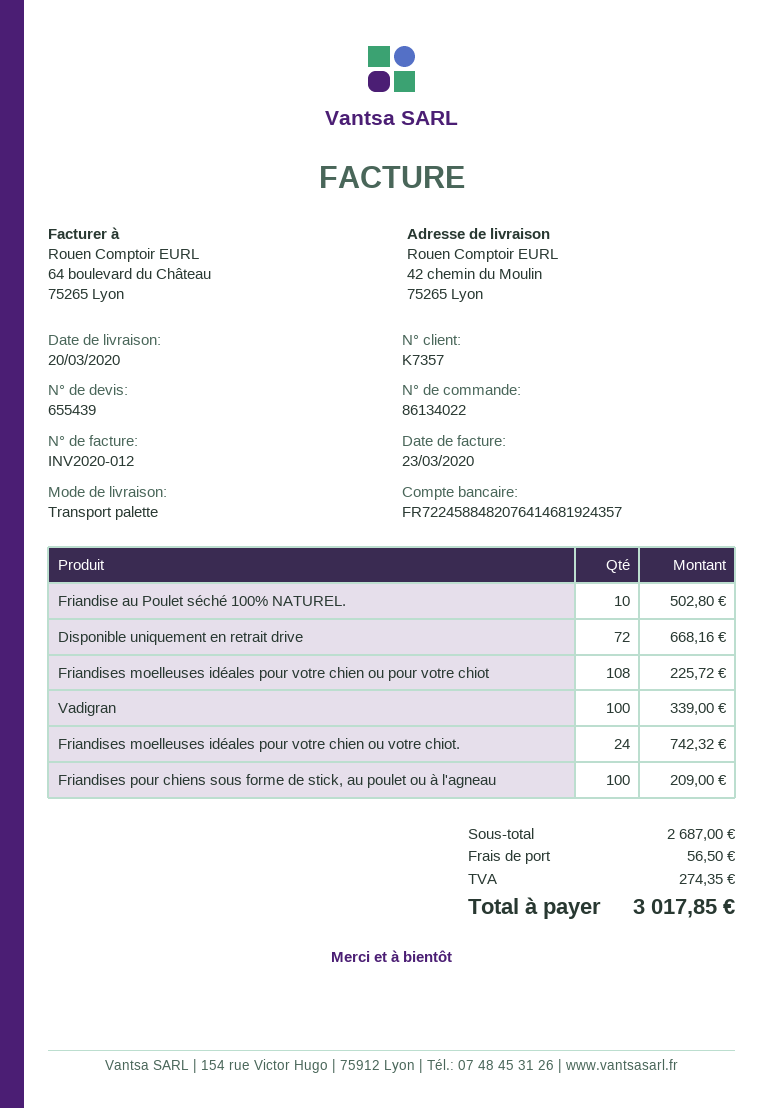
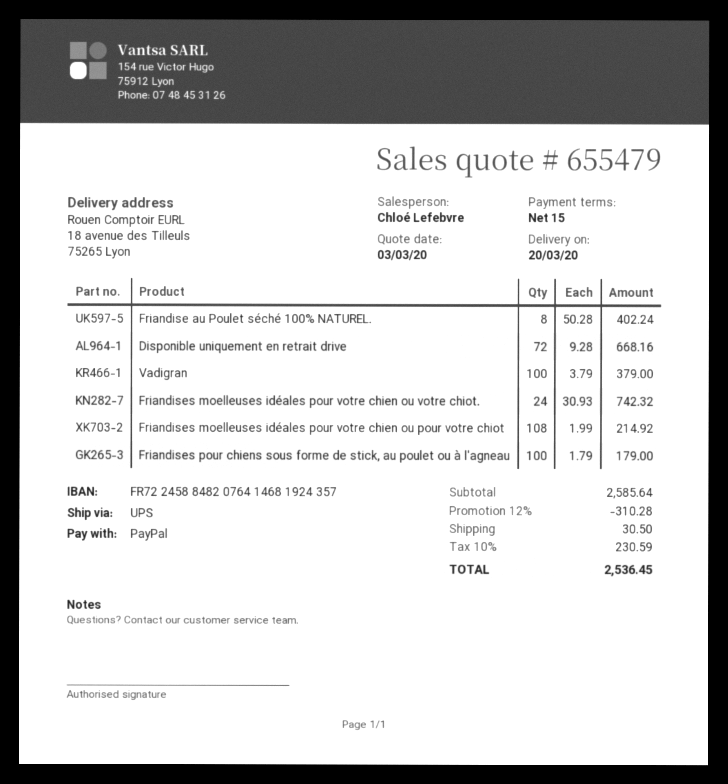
quote number: 655439 -> 655479
shipping method: pallet freight -> UPS
ship to: 42 chemin du Moulin, 75265 Lyon -> 18 avenue des Tilleuls, 75265 Lyon
Friandise au Poulet séché 100% NATUREL.: 10 for 502.80 -> 8 for 402.24
Friandises moelleuses idéales pour votre chien ou pour votre chiot: 108 for 225.72 -> 108 for 214.92
Vadigran: 100 for 339.00 -> 100 for 379.00
Friandises pour chiens sous forme de stick, au poulet ou à l'agneau: 100 for 209.00 -> 100 for 179.00
subtotal: 2687.00 -> 2585.64
discount: none -> 12% = 310.28
shipping: 56.50 -> 30.50
tax: 274.35 -> 230.59
total: 3017.85 -> 2536.45

